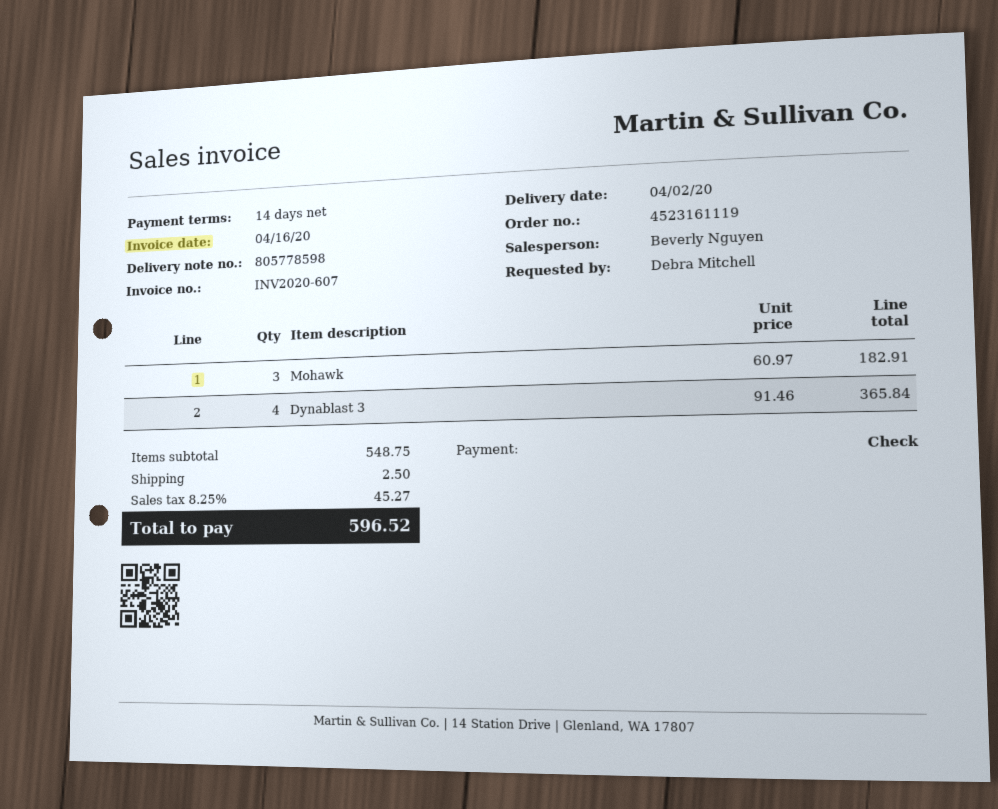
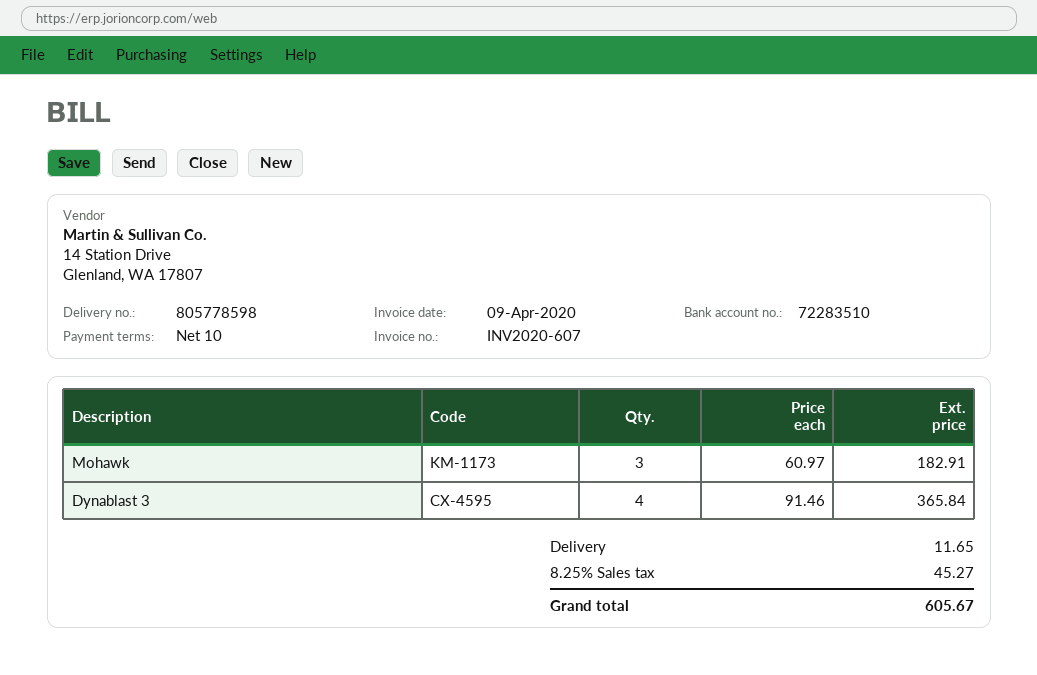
invoice date: 2020-04-16 -> 2020-04-09
payment terms: 14 days -> 10 days
shipping: 2.50 -> 11.65
total: 596.52 -> 605.67

